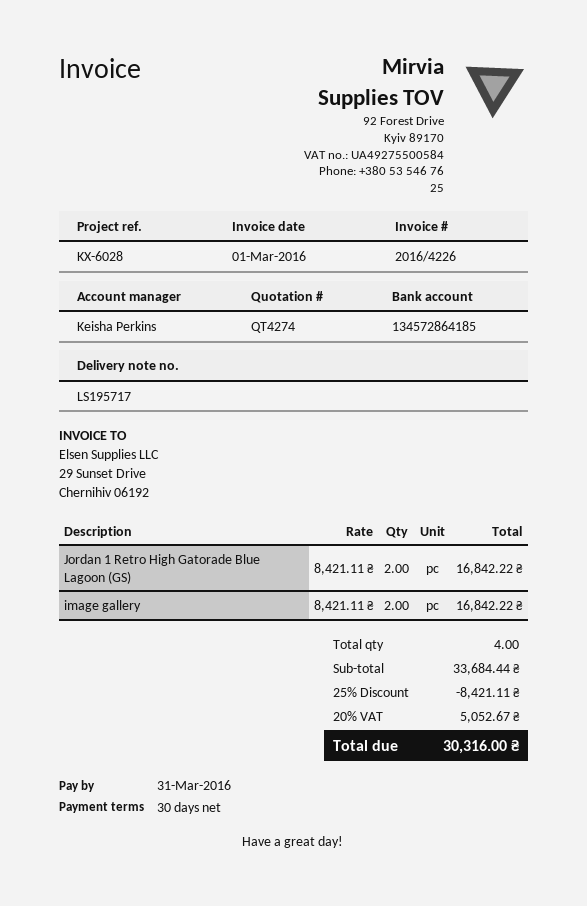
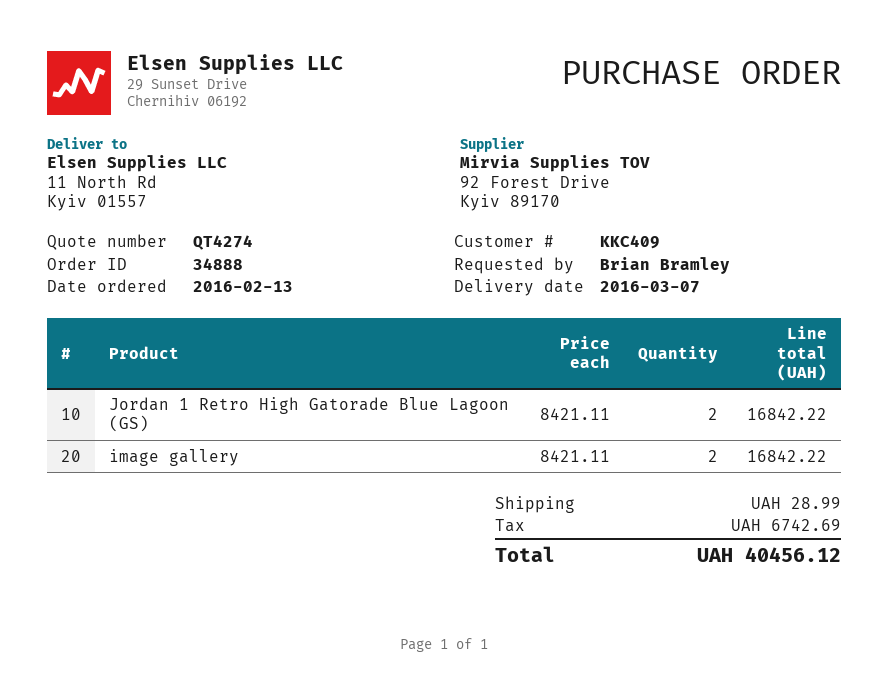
discount: 25% = 8421.11 -> none
shipping: none -> 28.99
tax: 5052.67 -> 6742.69
total: 30316.00 -> 40456.12

